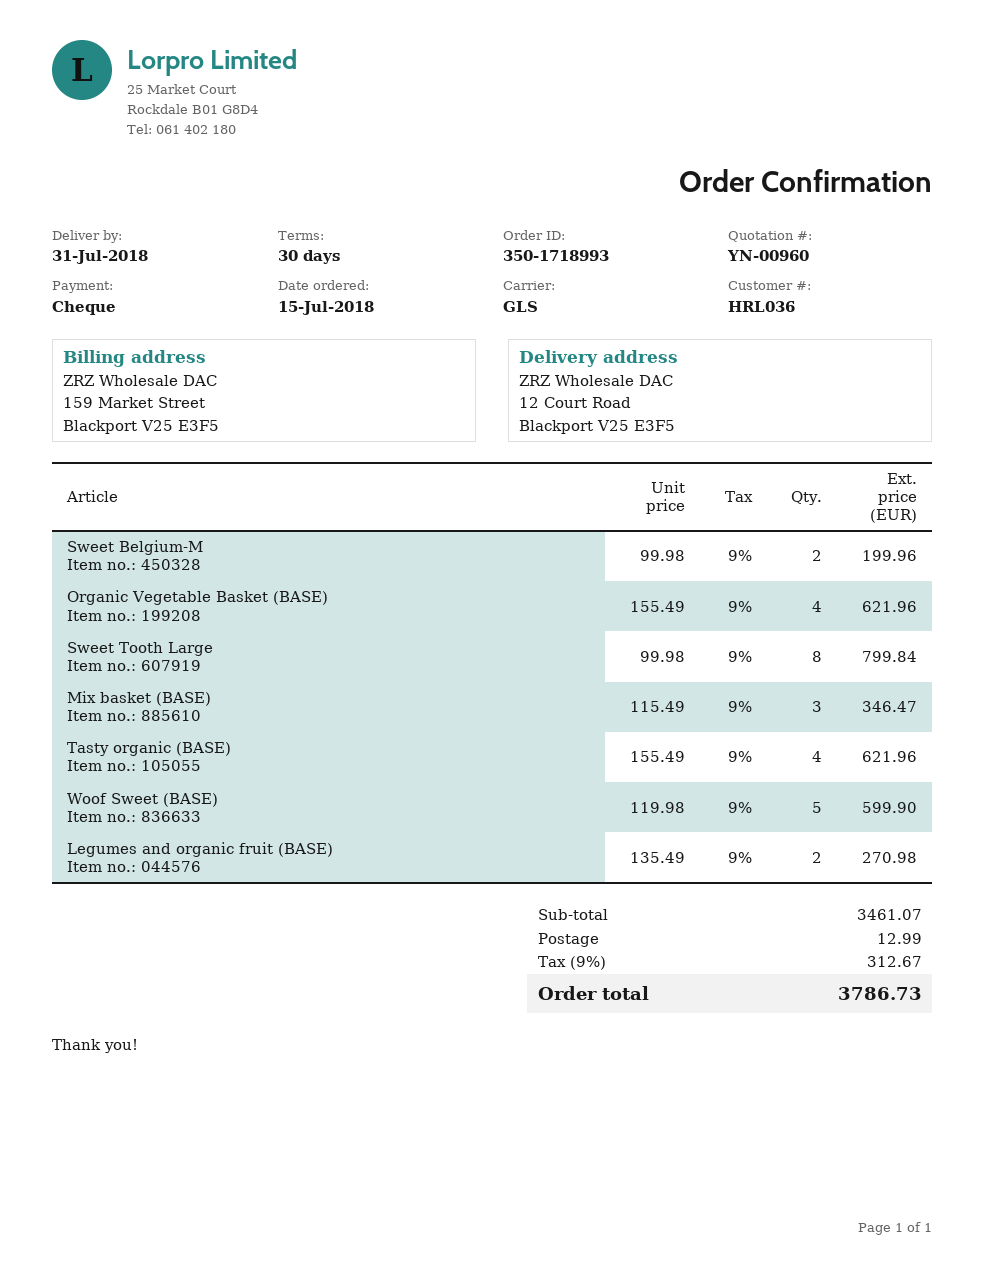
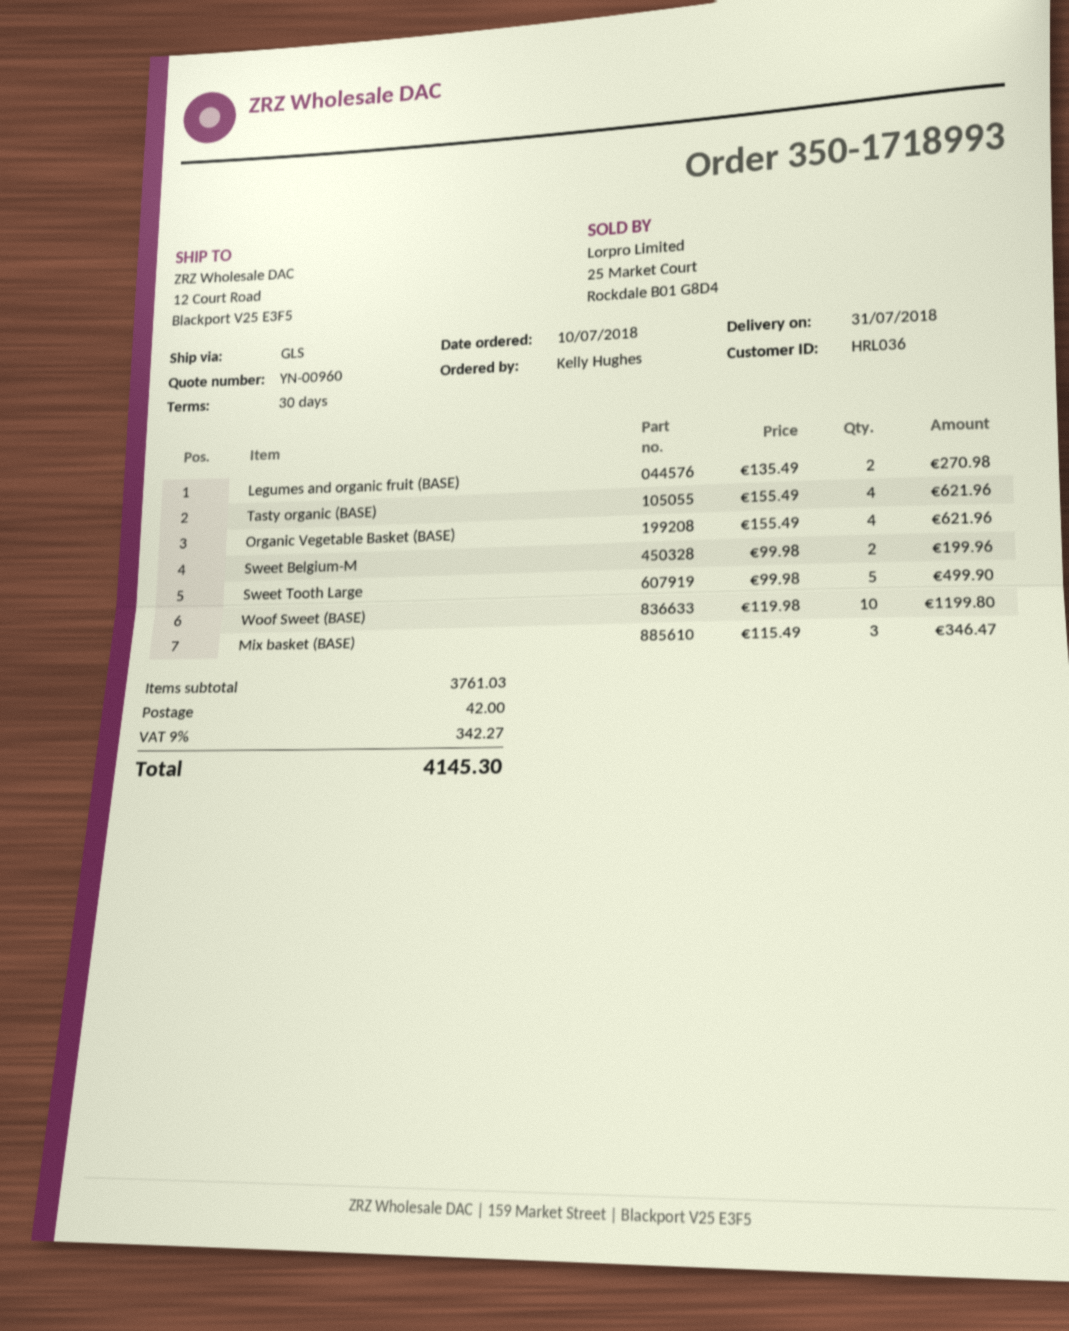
order date: 2018-07-15 -> 2018-07-10
Sweet Tooth Large: 8 x 99.98 = 799.84 -> 5 x 99.98 = 499.90
Woof Sweet (BASE): 5 x 119.98 = 599.90 -> 10 x 119.98 = 1199.80
subtotal: 3461.07 -> 3761.03
shipping: 12.99 -> 42.00
tax: 9% = 312.67 -> 9% = 342.27
total: 3786.73 -> 4145.30

